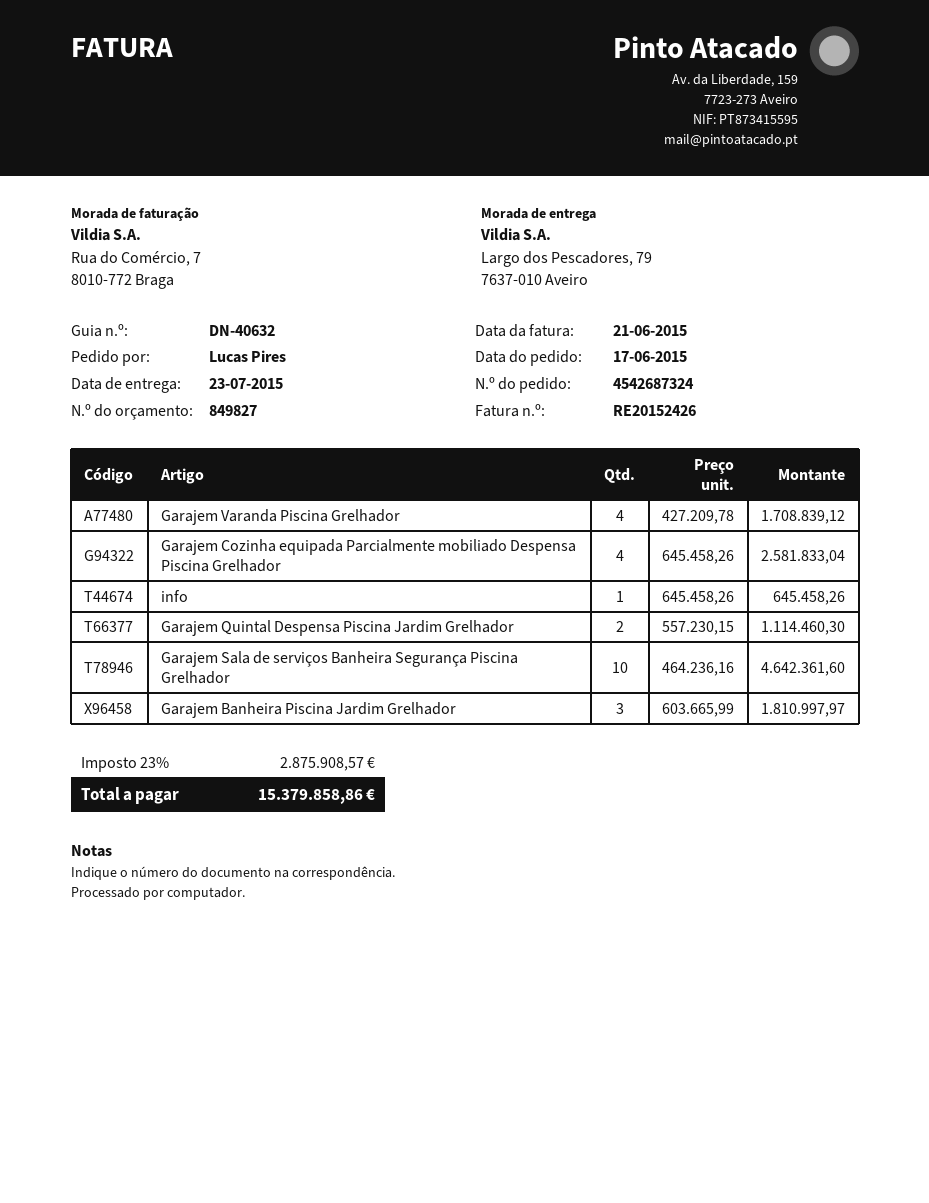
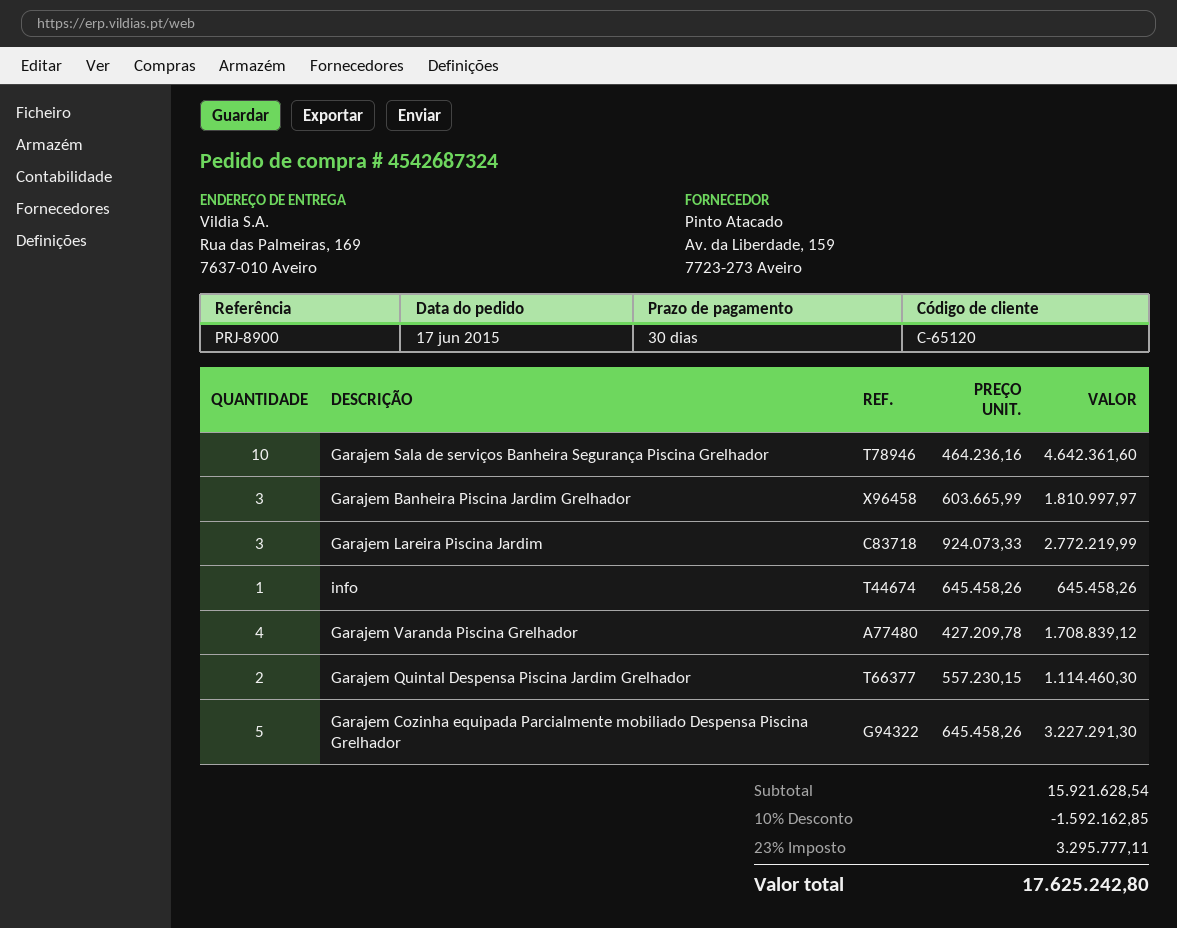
ship to: Largo dos Pescadores, 79, 7637-010 Aveiro -> Rua das Palmeiras, 169, 7637-010 Aveiro
Garajem Cozinha equipada Parcialmente mobiliado Despensa Piscina Grelhador: 4 x 645458.26 = 2581833.04 -> 5 x 645458.26 = 3227291.30
Garajem Lareira Piscina Jardim: none -> 3 x 924073.33 = 2772219.99
discount: none -> 10% = 1592162.85
tax: 23% = 2875908.57 -> 23% = 3295777.11
total: 15379858.86 -> 17625242.80

